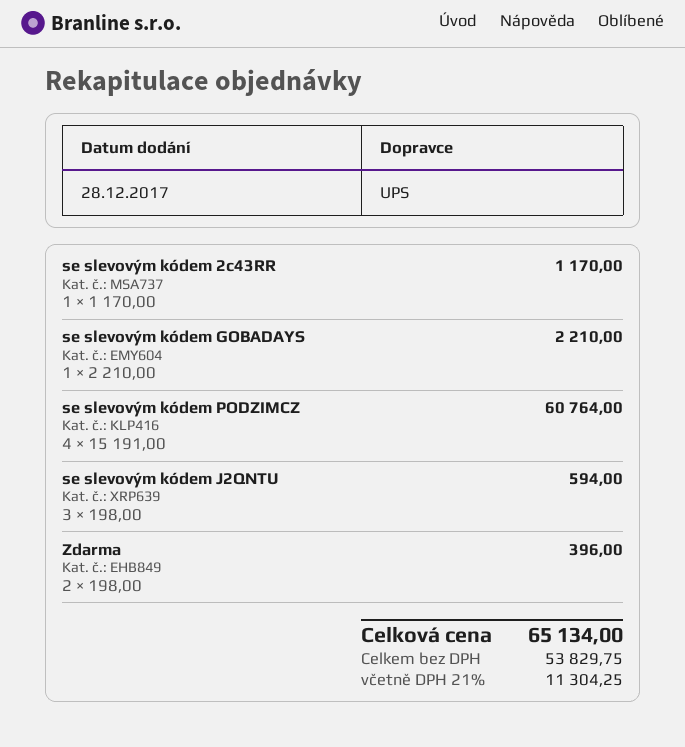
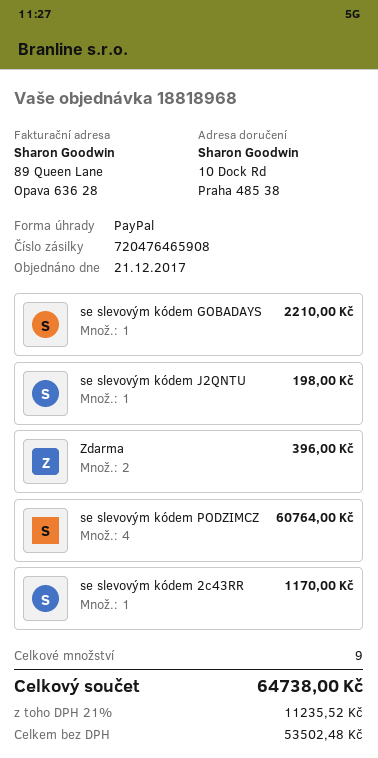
se slevovým kódem J2QNTU: 3 for 594.00 -> 1 for 198.00
net: 53829.75 -> 53502.48
tax: 21% = 11304.25 -> 21% = 11235.52
total: 65134.00 -> 64738.00

